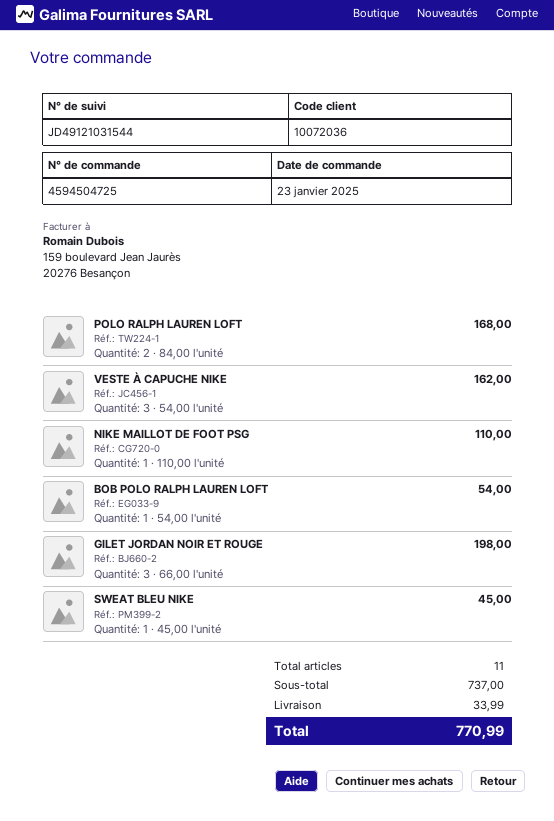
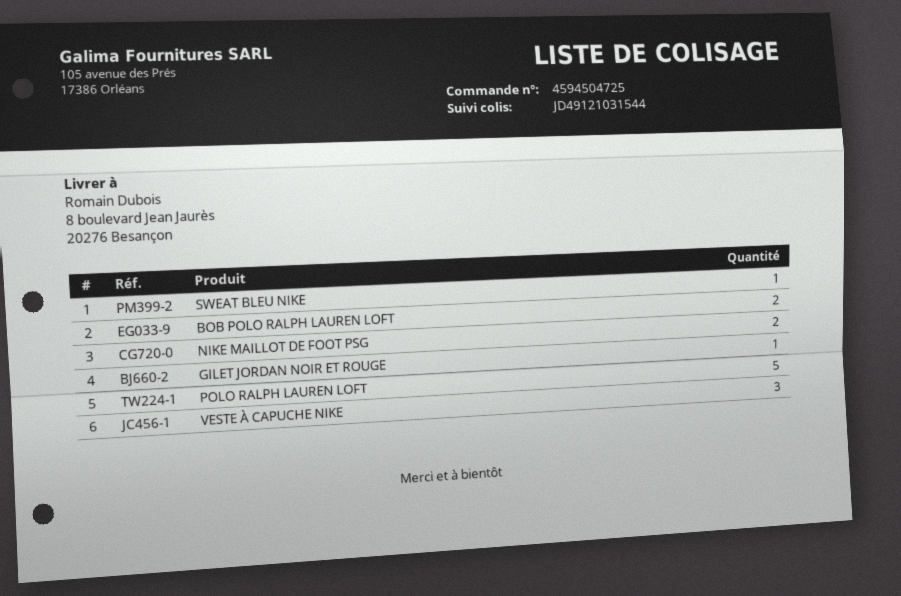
POLO RALPH LAUREN LOFT: 2 -> 5
NIKE MAILLOT DE FOOT PSG: 1 -> 2
BOB POLO RALPH LAUREN LOFT: 1 -> 2
GILET JORDAN NOIR ET ROUGE: 3 -> 1

